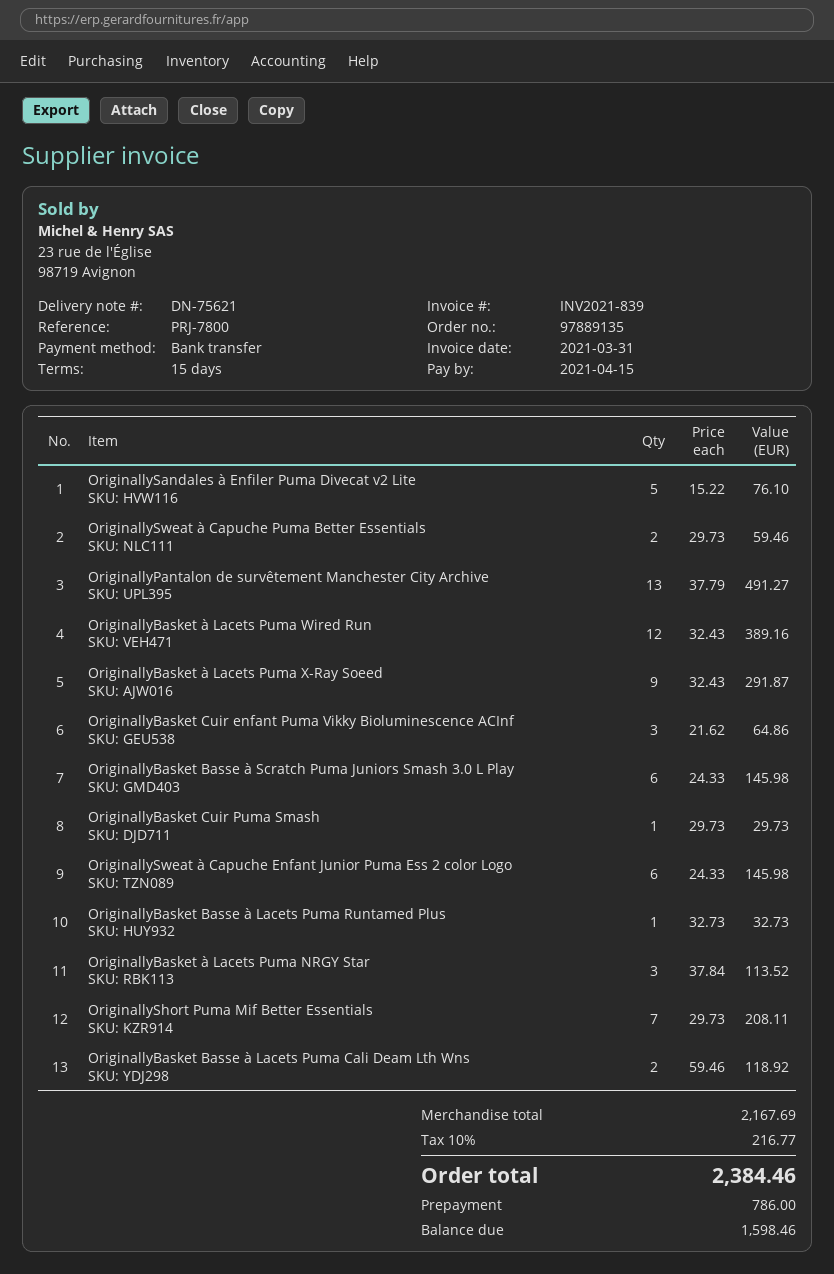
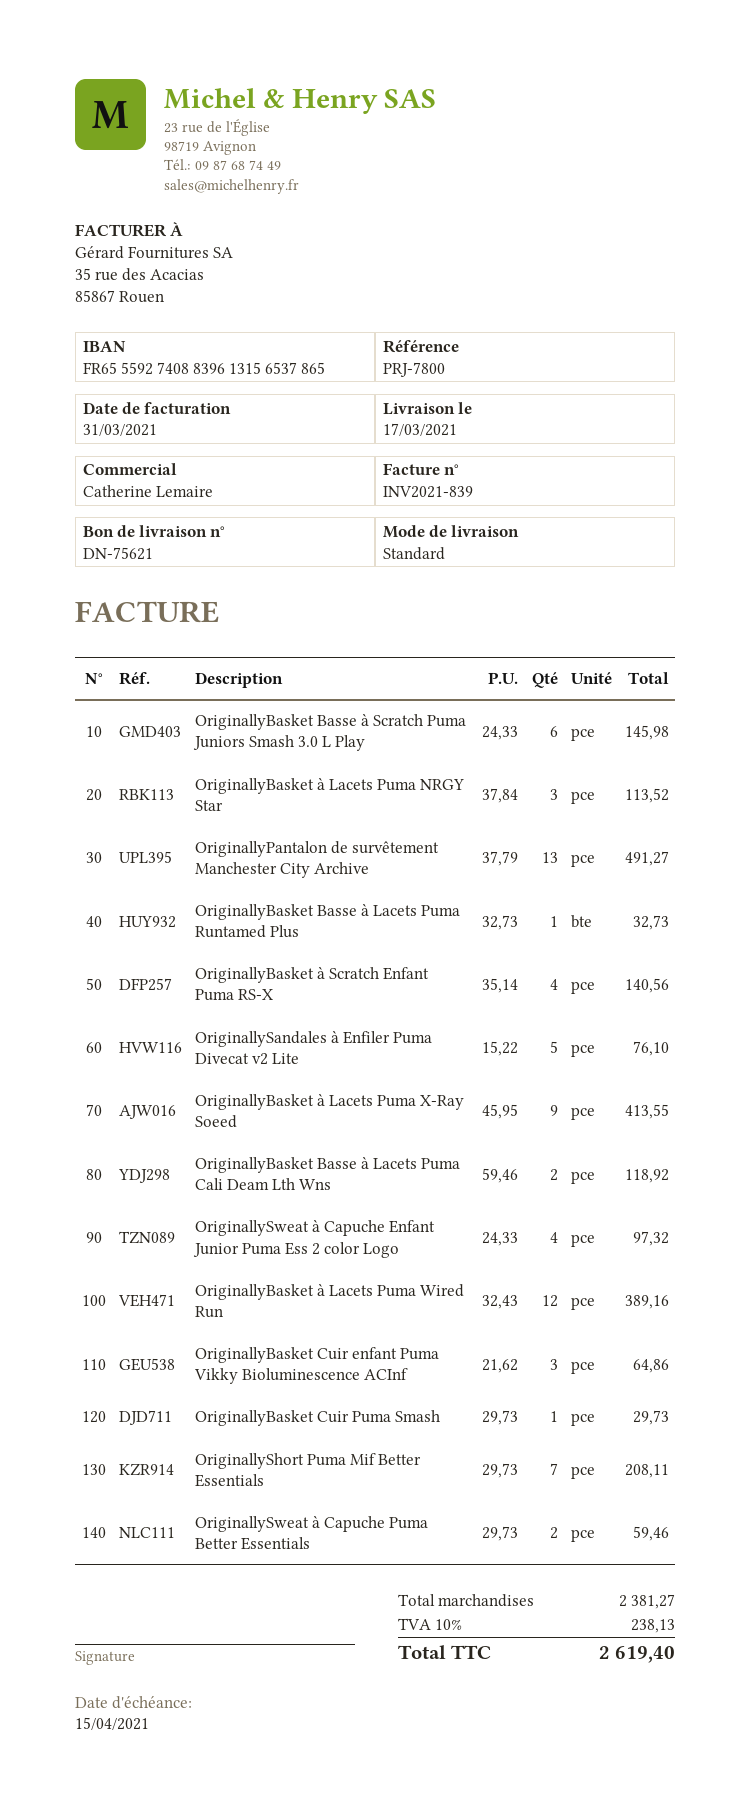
OriginallyBasket à Lacets Puma X-Ray Soeed: 9 x 32.43 = 291.87 -> 9 x 45.95 = 413.55
OriginallySweat à Capuche Enfant Junior Puma Ess 2 color Logo: 6 x 24.33 = 145.98 -> 4 x 24.33 = 97.32
OriginallyBasket à Scratch Enfant Puma RS-X: none -> 4 x 35.14 = 140.56
subtotal: 2167.69 -> 2381.27
tax: 10% = 216.77 -> 10% = 238.13
total: 2384.46 -> 2619.40

